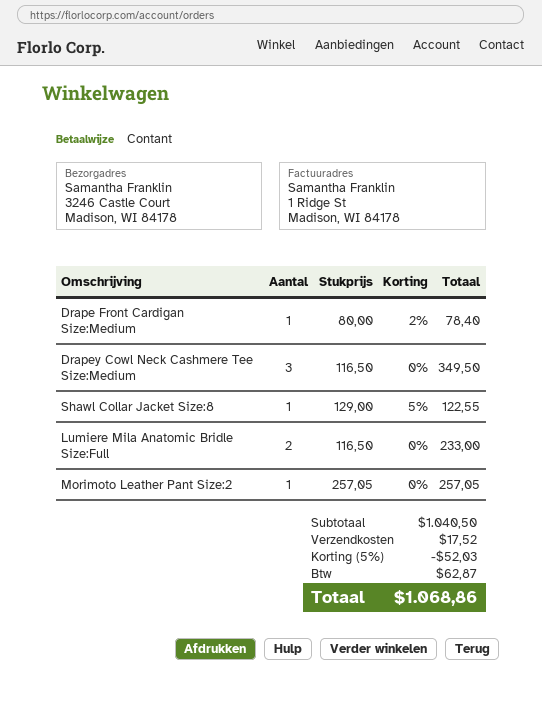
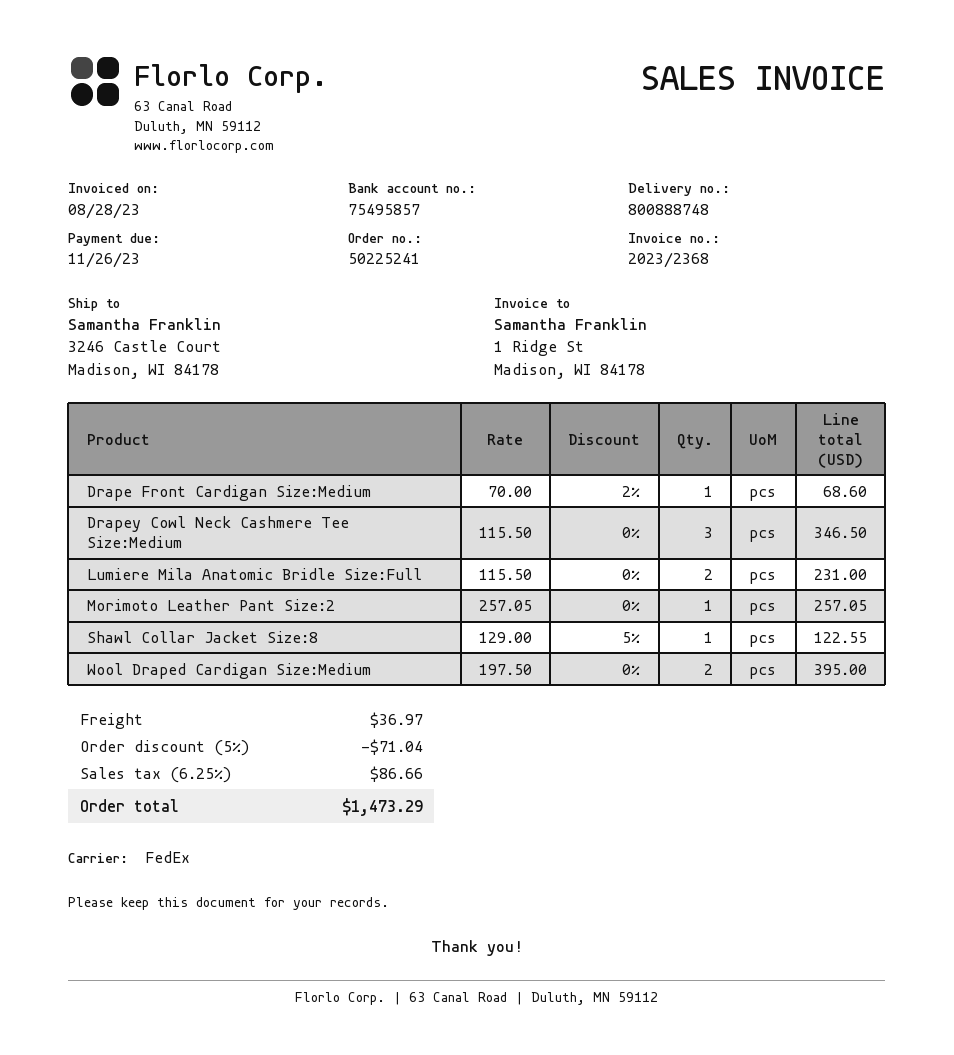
Drape Front Cardigan Size:Medium: 1 x 80.00 - 2% = 78.40 -> 1 x 70.00 - 2% = 68.60
Drapey Cowl Neck Cashmere Tee Size:Medium: 3 x 116.50 = 349.50 -> 3 x 115.50 = 346.50
Lumiere Mila Anatomic Bridle Size:Full: 2 x 116.50 = 233.00 -> 2 x 115.50 = 231.00
Wool Draped Cardigan Size:Medium: none -> 2 x 197.50 = 395.00
discount: 5% = 52.03 -> 5% = 71.04
shipping: 17.52 -> 36.97
tax: 62.87 -> 86.66
total: 1068.86 -> 1473.29

